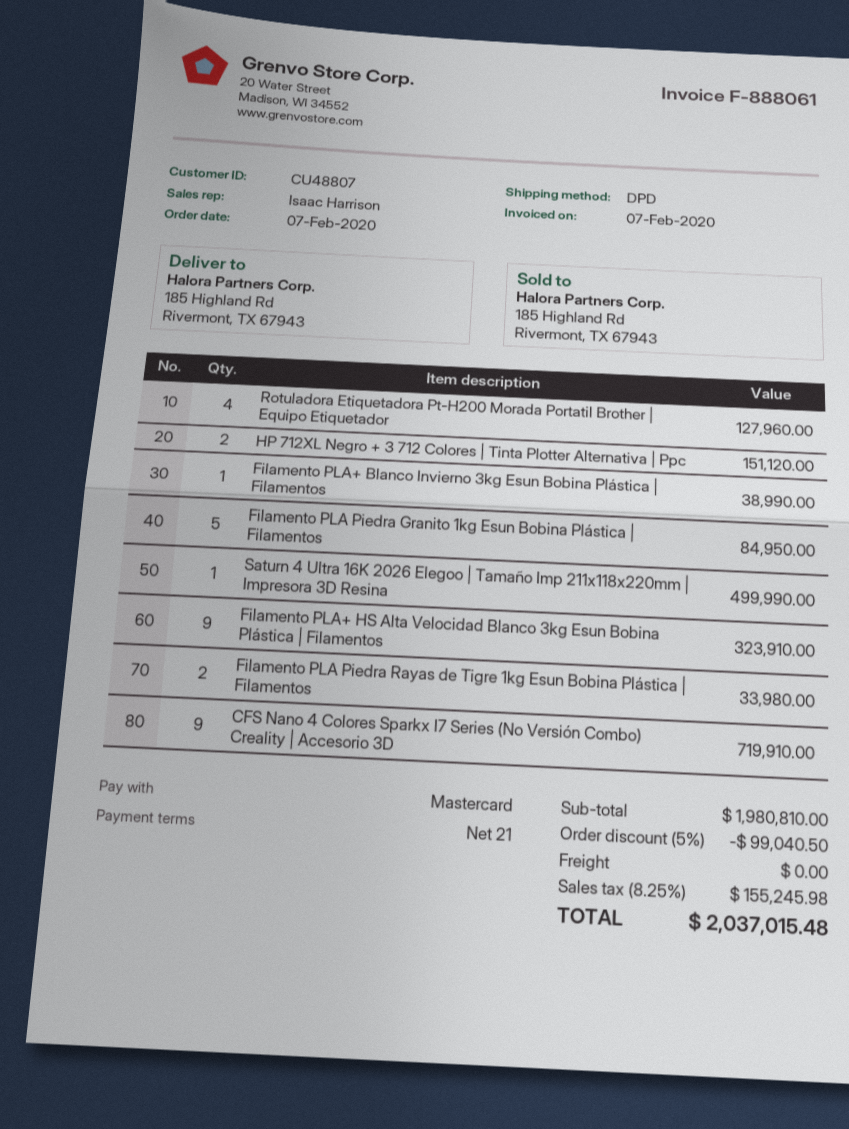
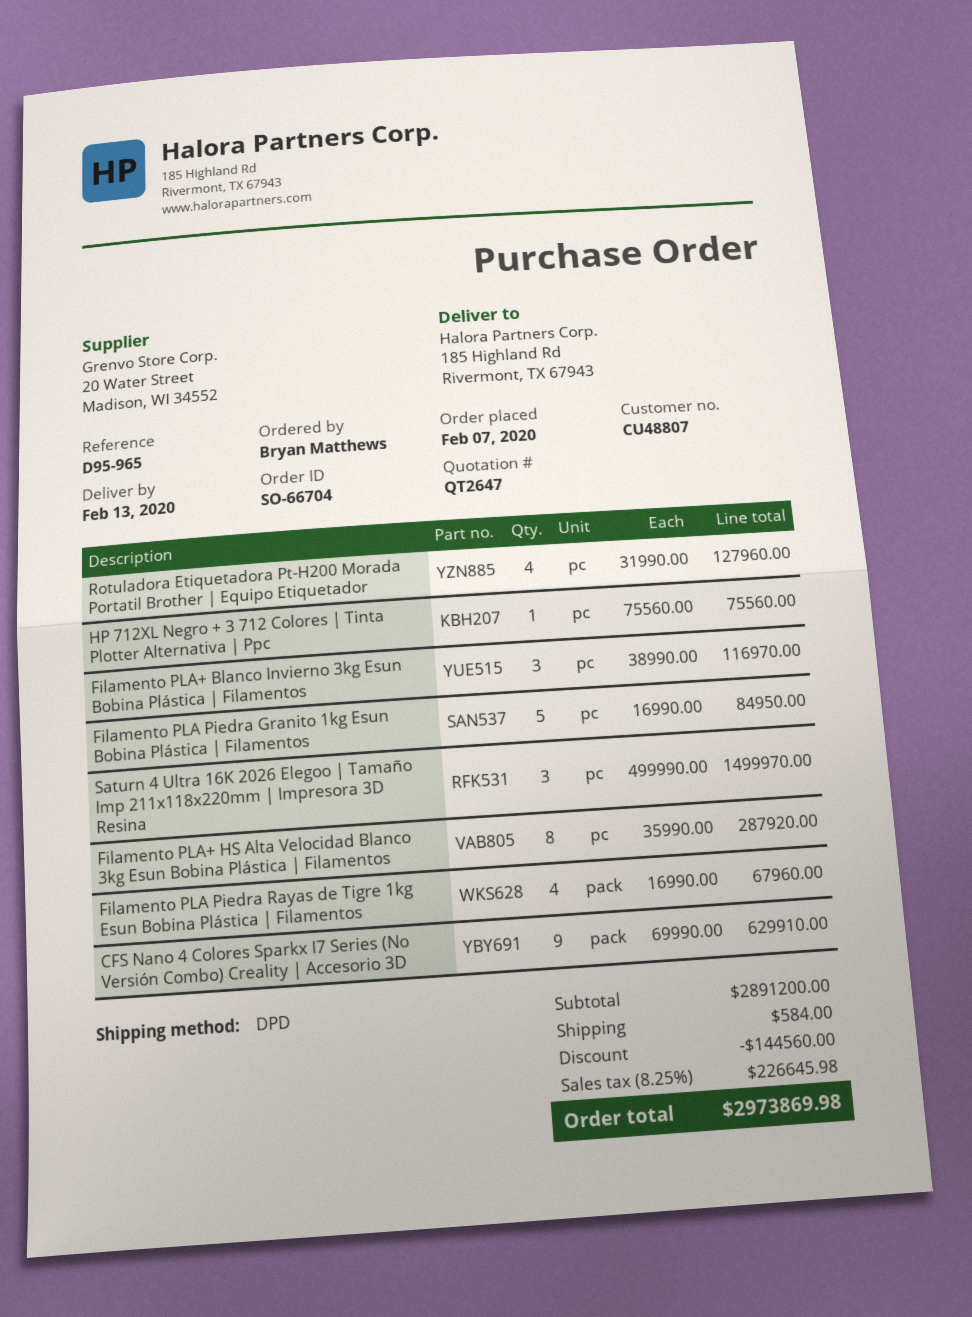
HP 712XL Negro + 3 712 Colores | Tinta Plotter Alternativa | Ppc: 2 for 151120.00 -> 1 for 75560.00
Filamento PLA+ Blanco Invierno 3kg Esun Bobina Plástica | Filamentos: 1 for 38990.00 -> 3 for 116970.00
Saturn 4 Ultra 16K 2026 Elegoo | Tamaño Imp 211x118x220mm | Impresora 3D Resina: 1 for 499990.00 -> 3 for 1499970.00
Filamento PLA+ HS Alta Velocidad Blanco 3kg Esun Bobina Plástica | Filamentos: 9 for 323910.00 -> 8 for 287920.00
Filamento PLA Piedra Rayas de Tigre 1kg Esun Bobina Plástica | Filamentos: 2 for 33980.00 -> 4 for 67960.00
CFS Nano 4 Colores Sparkx I7 Series (No Versión Combo) Creality | Accesorio 3D: 9 for 719910.00 -> 9 for 629910.00
subtotal: 1980810.00 -> 2891200.00
discount: 99040.50 -> 144560.00
shipping: 0.00 -> 584.00
tax: 8.25% = 155245.98 -> 8.25% = 226645.98
total: 2037015.48 -> 2973869.98

